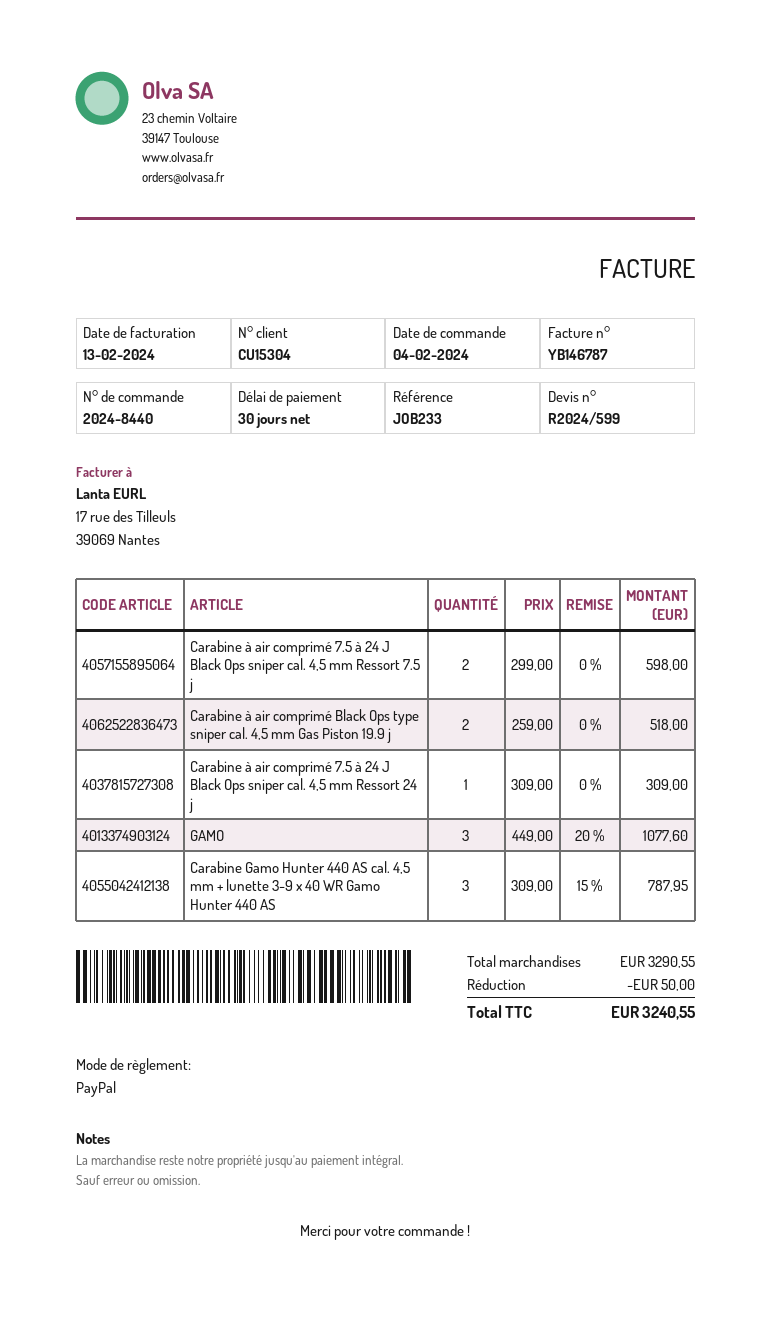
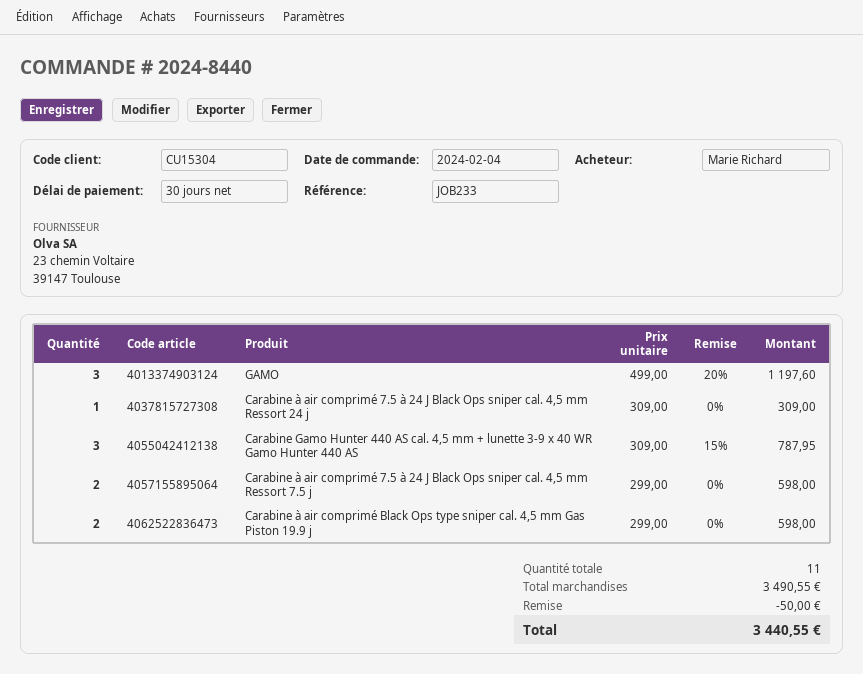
Carabine à air comprimé Black Ops type sniper cal. 4,5 mm Gas Piston 19.9 j: 2 x 259.00 = 518.00 -> 2 x 299.00 = 598.00
GAMO: 3 x 449.00 - 20% = 1077.60 -> 3 x 499.00 - 20% = 1197.60
subtotal: 3290.55 -> 3490.55
total: 3240.55 -> 3440.55

